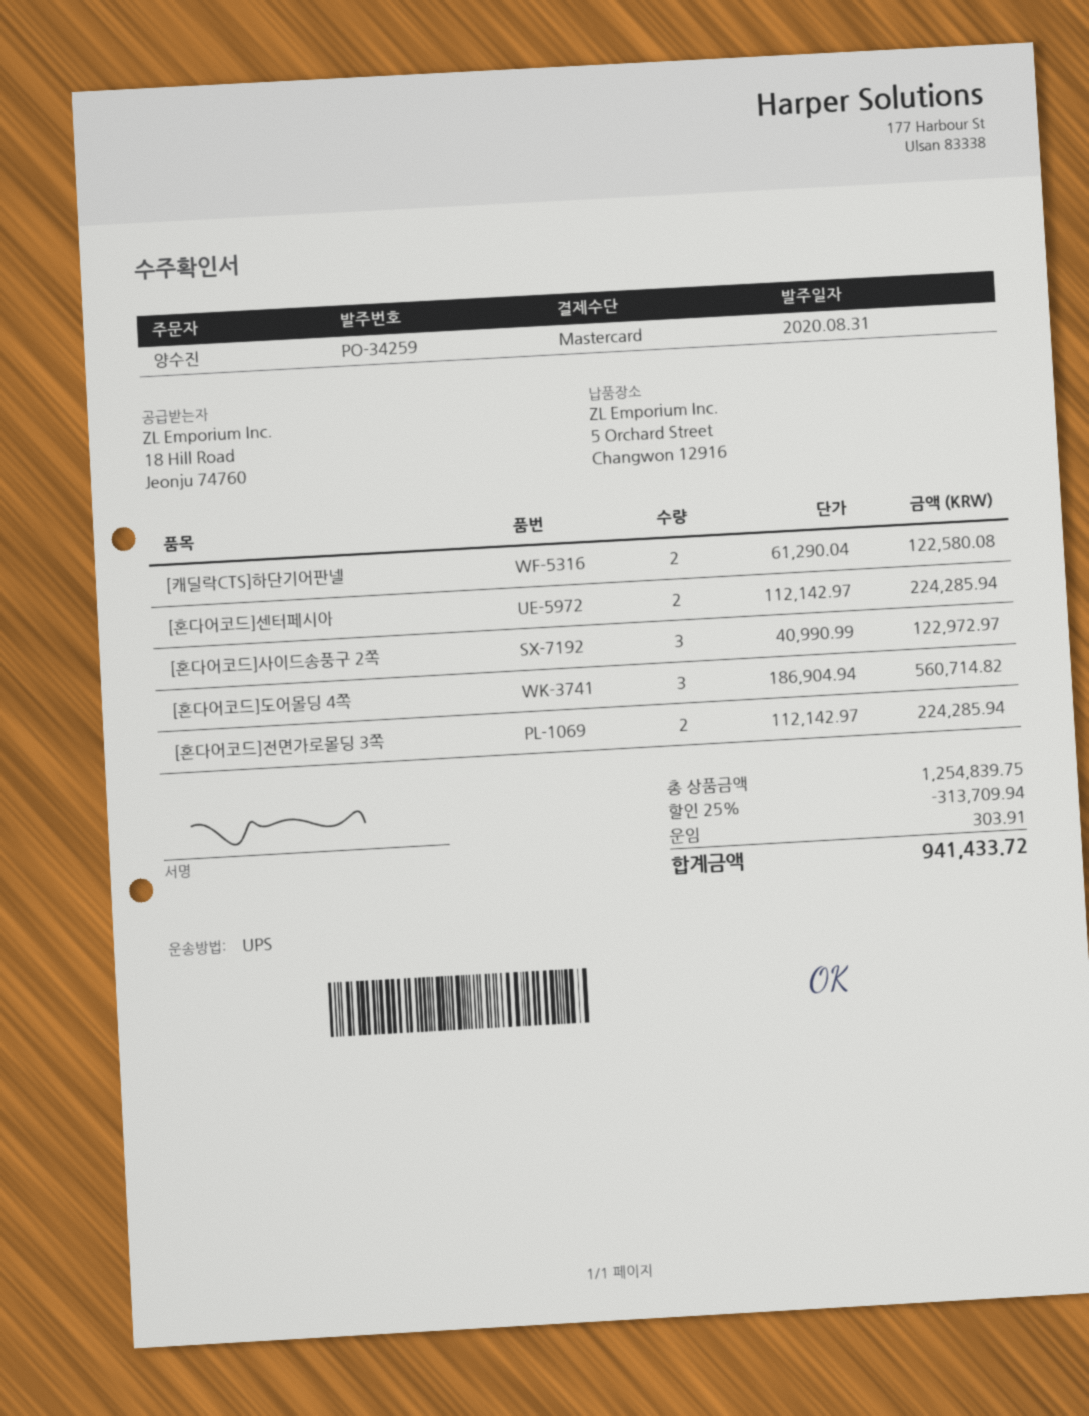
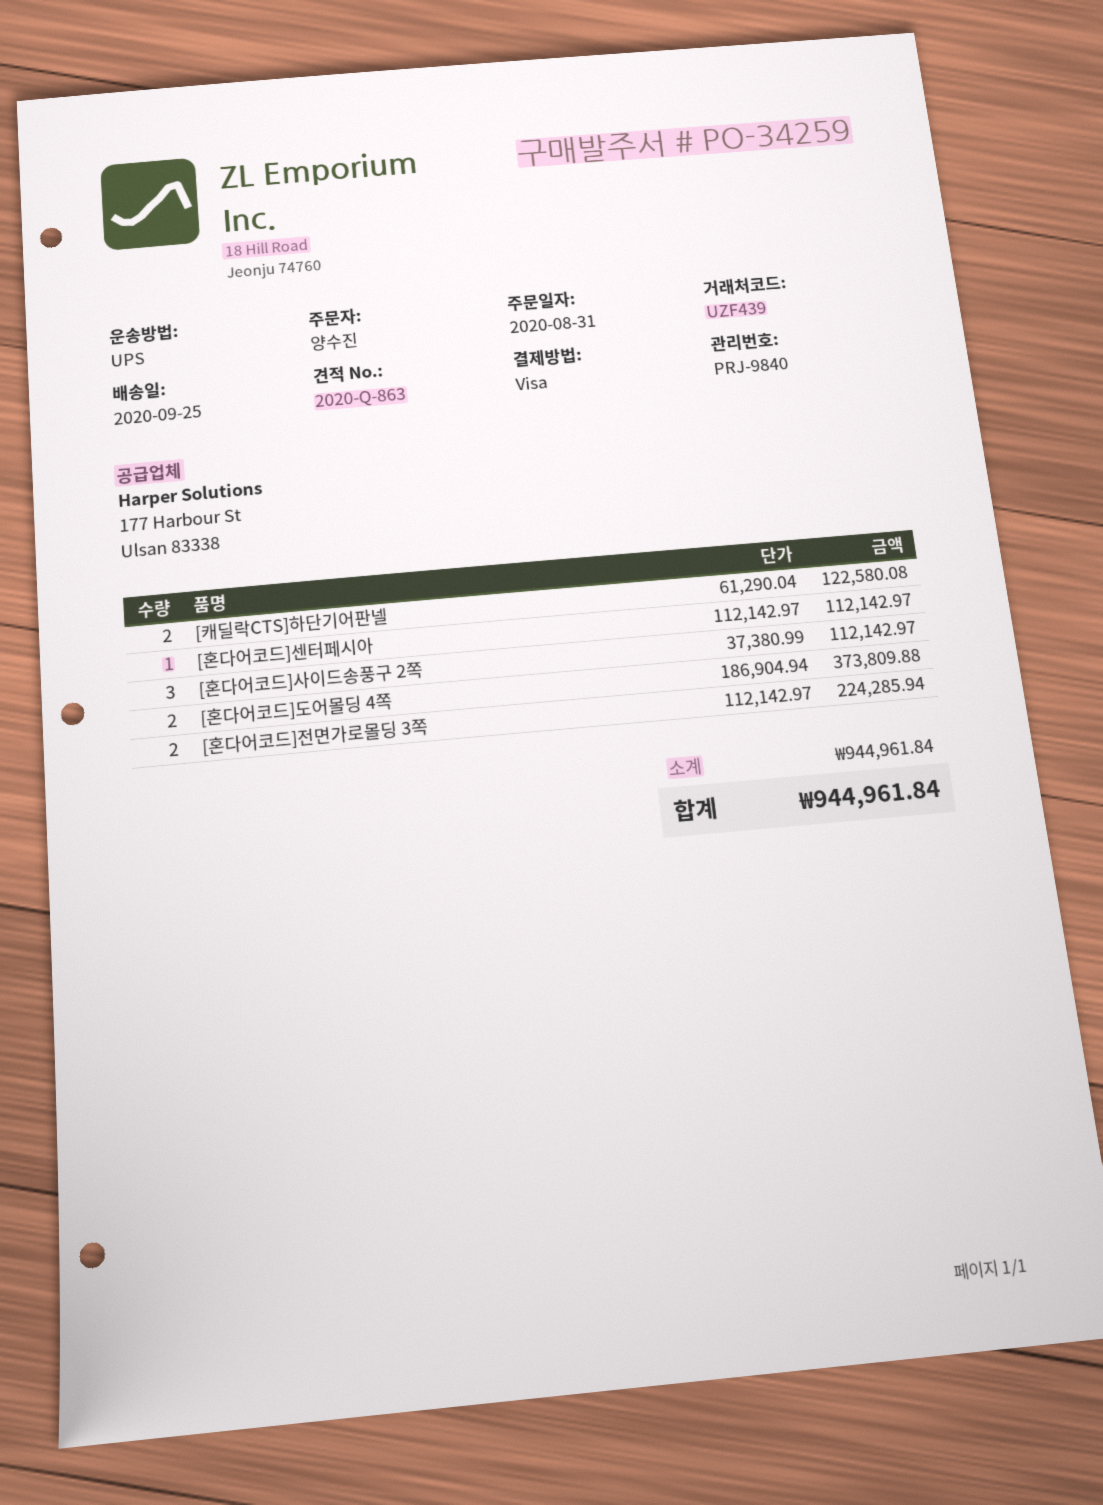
payment method: Mastercard -> Visa
[혼다어코드]센터페시아: 2 x 112142.97 = 224285.94 -> 1 x 112142.97 = 112142.97
[혼다어코드]사이드송풍구 2쪽: 3 x 40990.99 = 122972.97 -> 3 x 37380.99 = 112142.97
[혼다어코드]도어몰딩 4쪽: 3 x 186904.94 = 560714.82 -> 2 x 186904.94 = 373809.88
subtotal: 1254839.75 -> 944961.84
discount: 25% = 313709.94 -> none
shipping: 303.91 -> none
total: 941433.72 -> 944961.84

